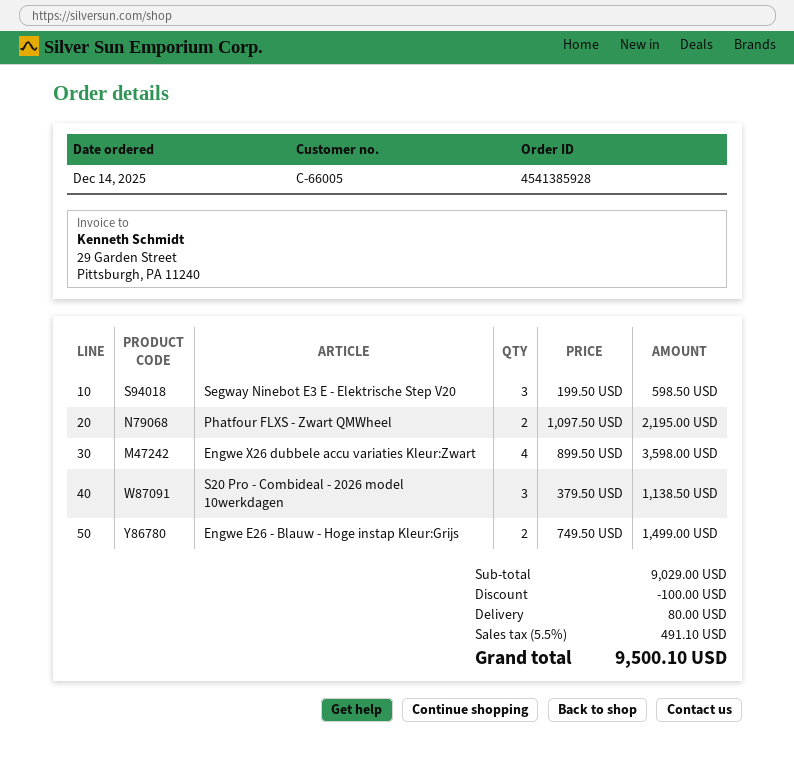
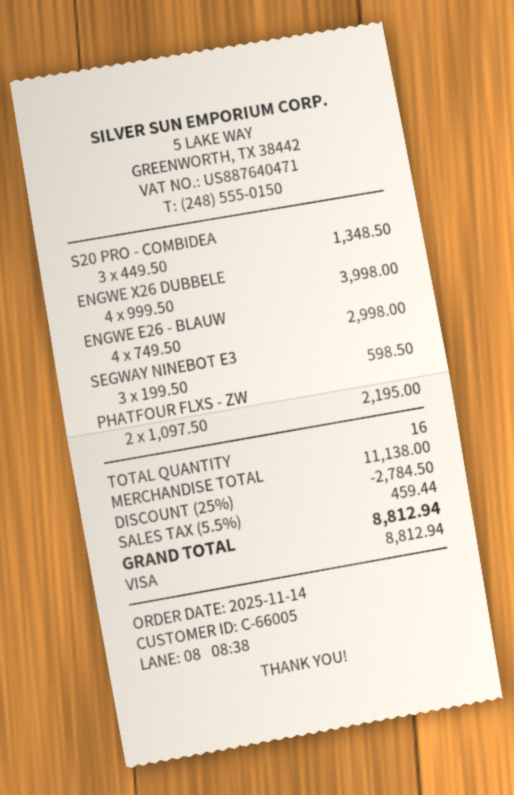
order date: 2025-12-14 -> 2025-11-14
Engwe X26 dubbele accu variaties Kleur:Zwart: 4 x 899.50 = 3598.00 -> 4 x 999.50 = 3998.00
S20 Pro - Combideal - 2026 model 10werkdagen: 3 x 379.50 = 1138.50 -> 3 x 449.50 = 1348.50
Engwe E26 - Blauw - Hoge instap Kleur:Grijs: 2 x 749.50 = 1499.00 -> 4 x 749.50 = 2998.00
subtotal: 9029.00 -> 11138.00
discount: 100.00 -> 2784.50
shipping: 80.00 -> none
tax: 5.5% = 491.10 -> 5.5% = 459.44
total: 9500.10 -> 8812.94

